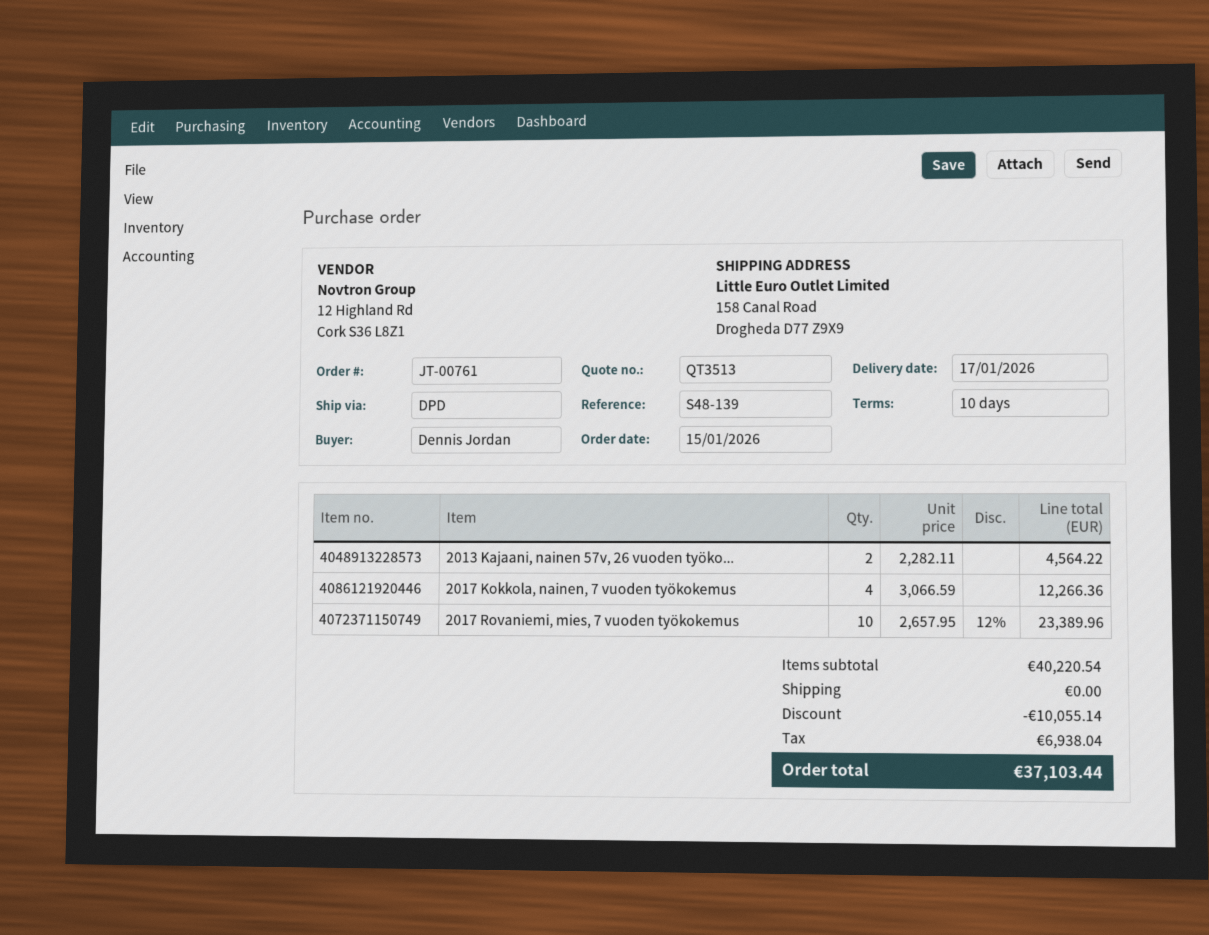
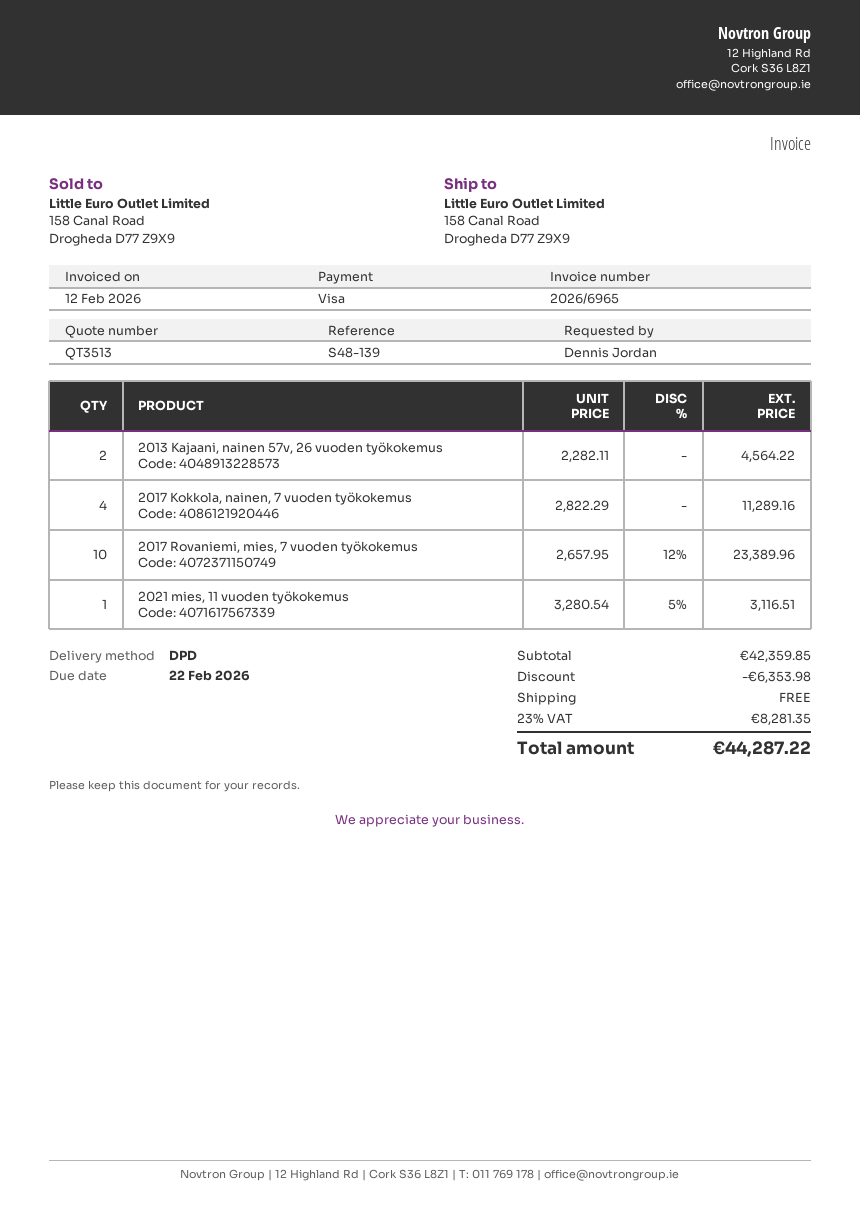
2017 Kokkola, nainen, 7 vuoden työkokemus: 4 x 3066.59 = 12266.36 -> 4 x 2822.29 = 11289.16
2021 mies, 11 vuoden työkokemus: none -> 1 x 3280.54 - 5% = 3116.51
subtotal: 40220.54 -> 42359.85
discount: 10055.14 -> 6353.98
tax: 6938.04 -> 8281.35
total: 37103.44 -> 44287.22

